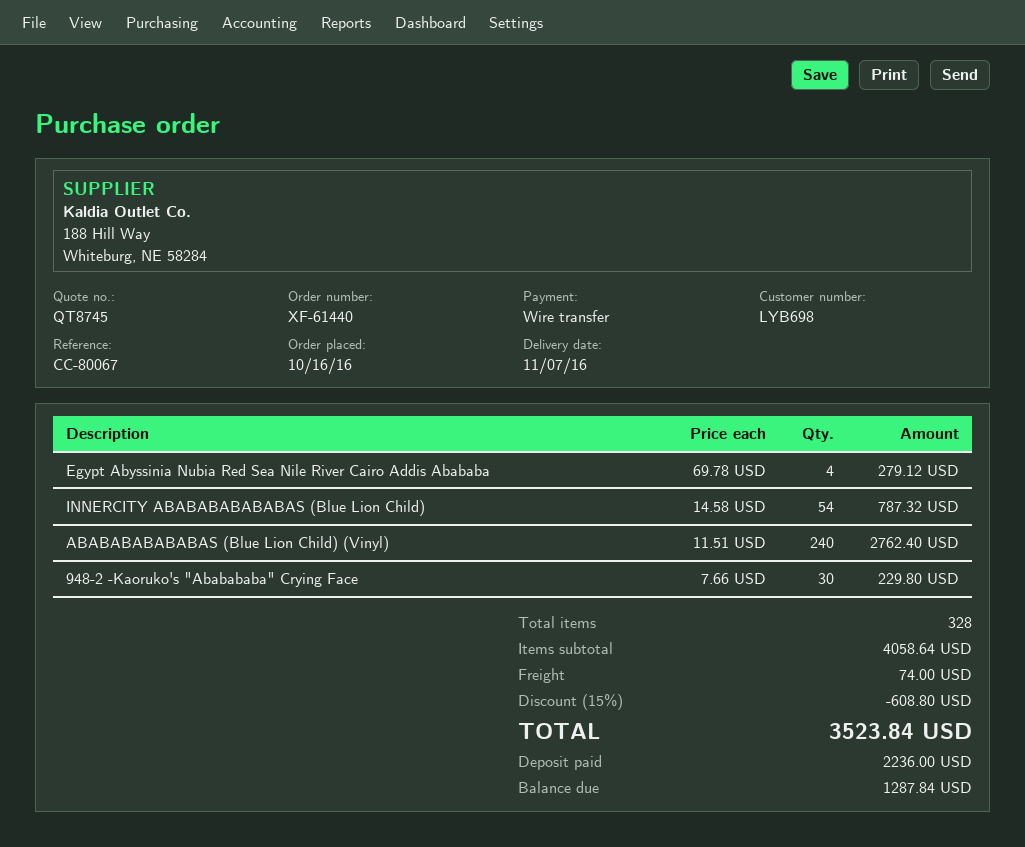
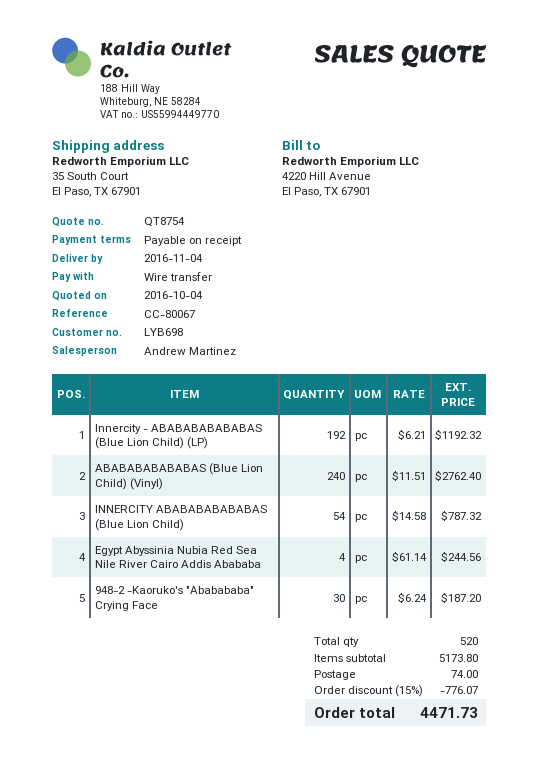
quote number: QT8745 -> QT8754
delivery date: 2016-11-07 -> 2016-11-04
Egypt Abyssinia Nubia Red Sea Nile River Cairo Addis Abababa: 4 x 69.78 = 279.12 -> 4 x 61.14 = 244.56
948-2 -Kaoruko's "Ababababa" Crying Face: 30 x 7.66 = 229.80 -> 30 x 6.24 = 187.20
Innercity - ABABABABABABAS (Blue Lion Child) (LP): none -> 192 x 6.21 = 1192.32
total quantity: 328 -> 520
subtotal: 4058.64 -> 5173.80
discount: 15% = 608.80 -> 15% = 776.07
total: 3523.84 -> 4471.73

